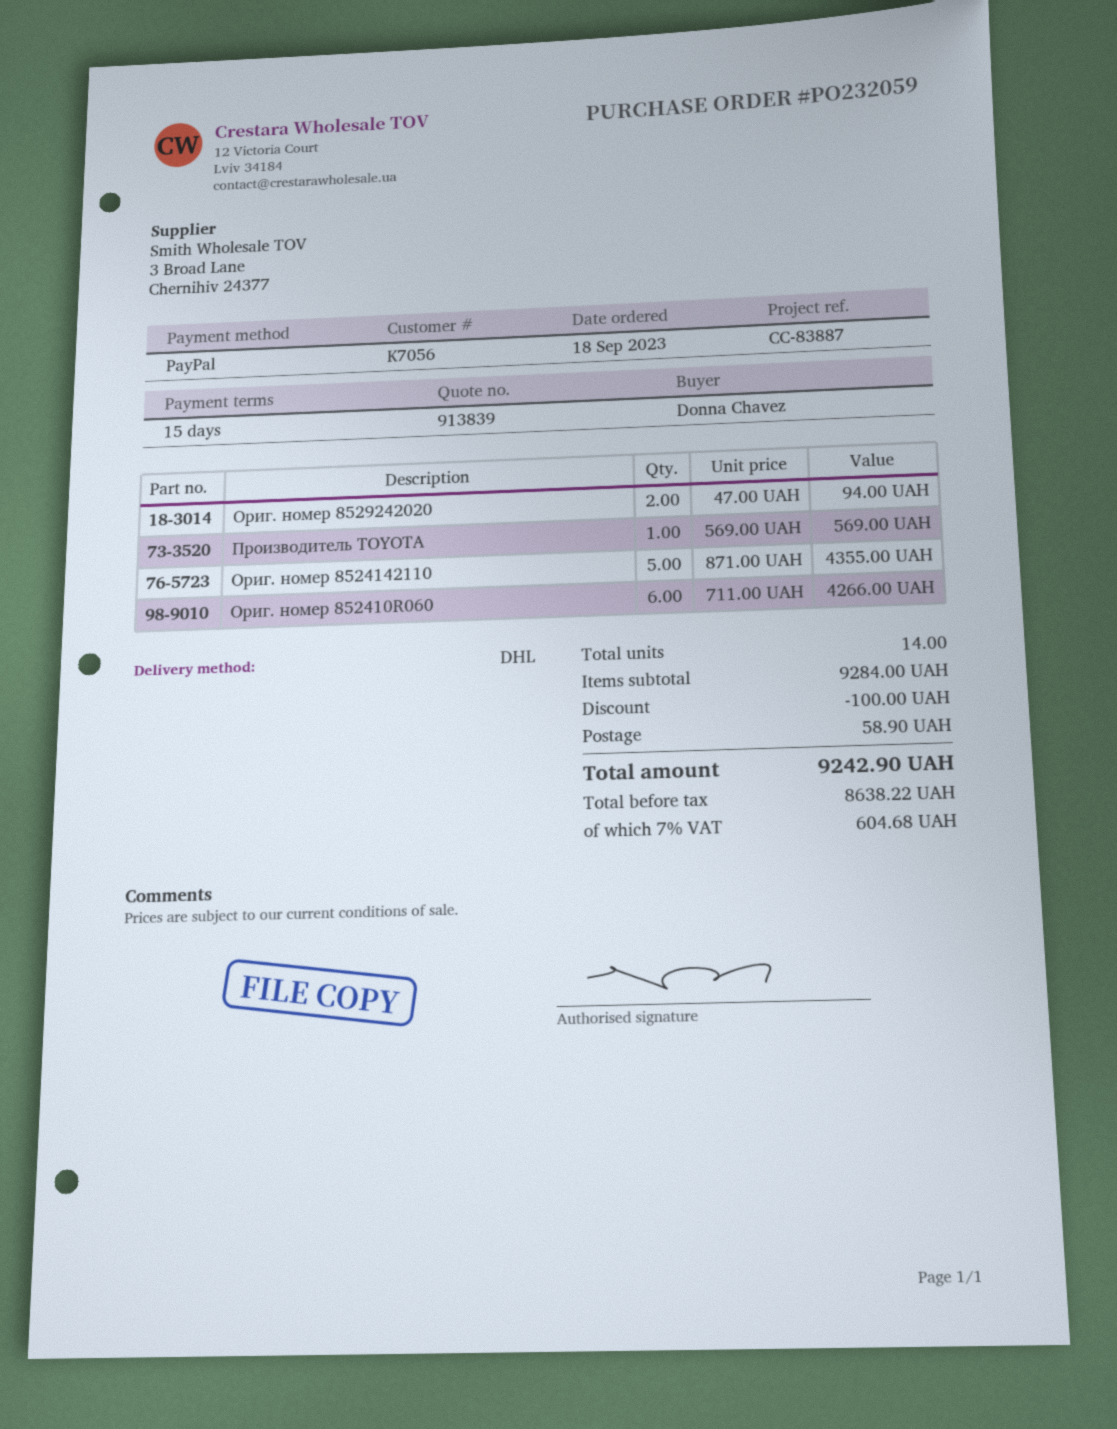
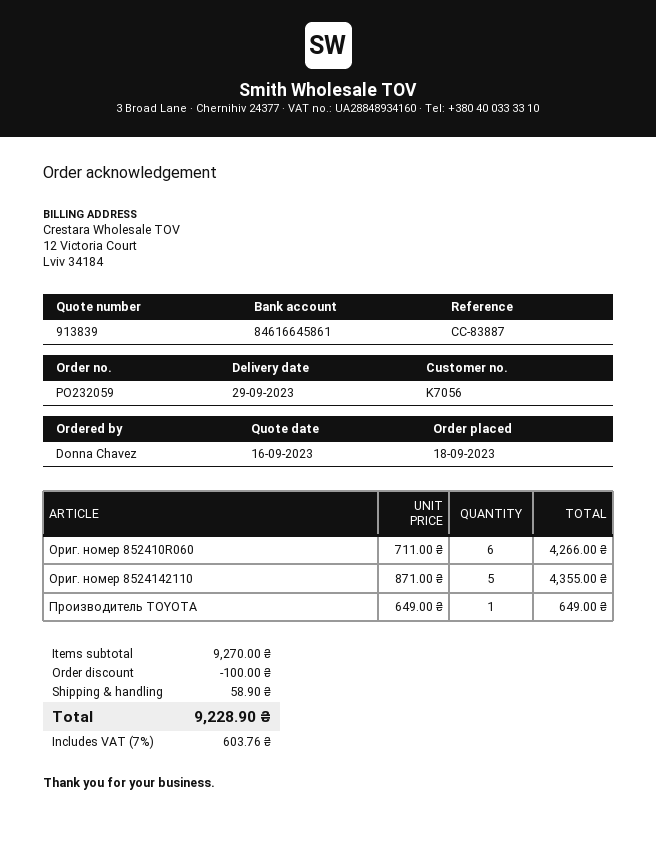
Ориг. номер 8529242020: 2 x 47.00 = 94.00 -> none
Производитель TOYOTA: 1 x 569.00 = 569.00 -> 1 x 649.00 = 649.00
subtotal: 9284.00 -> 9270.00
tax: 7% = 604.68 -> 7% = 603.76
total: 9242.90 -> 9228.90

